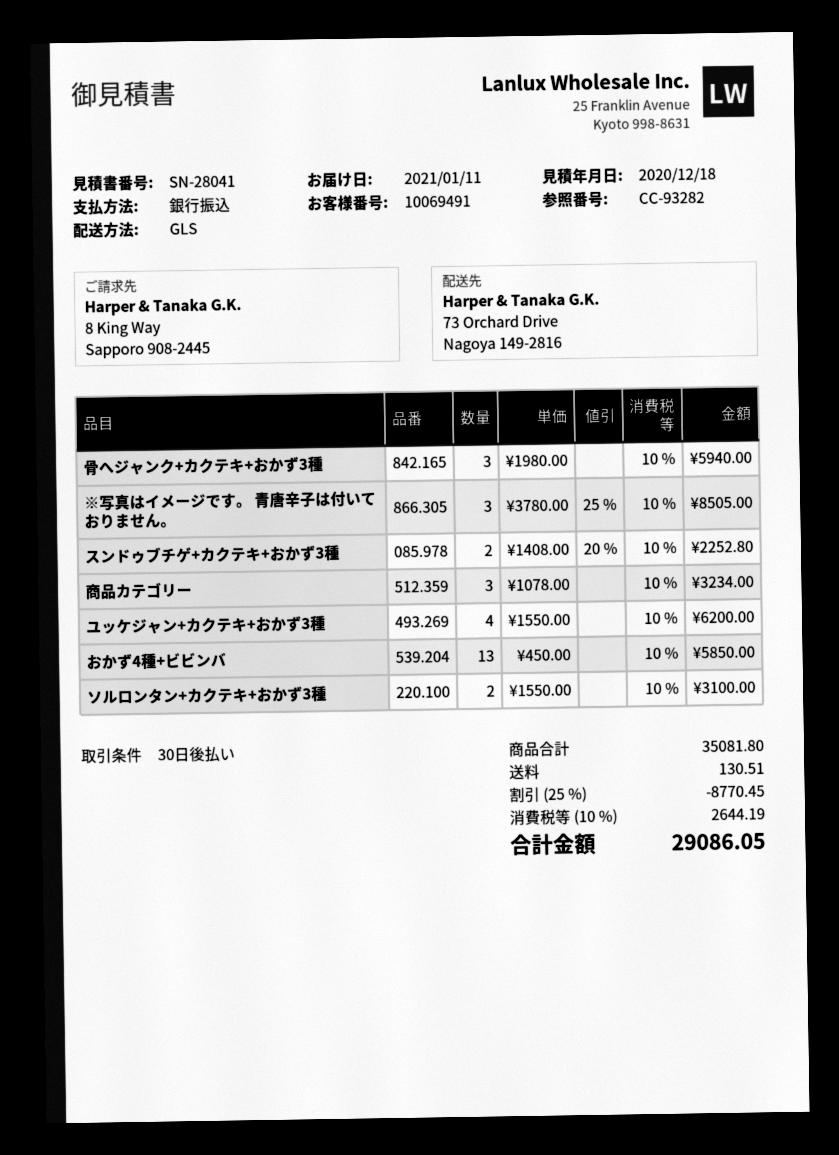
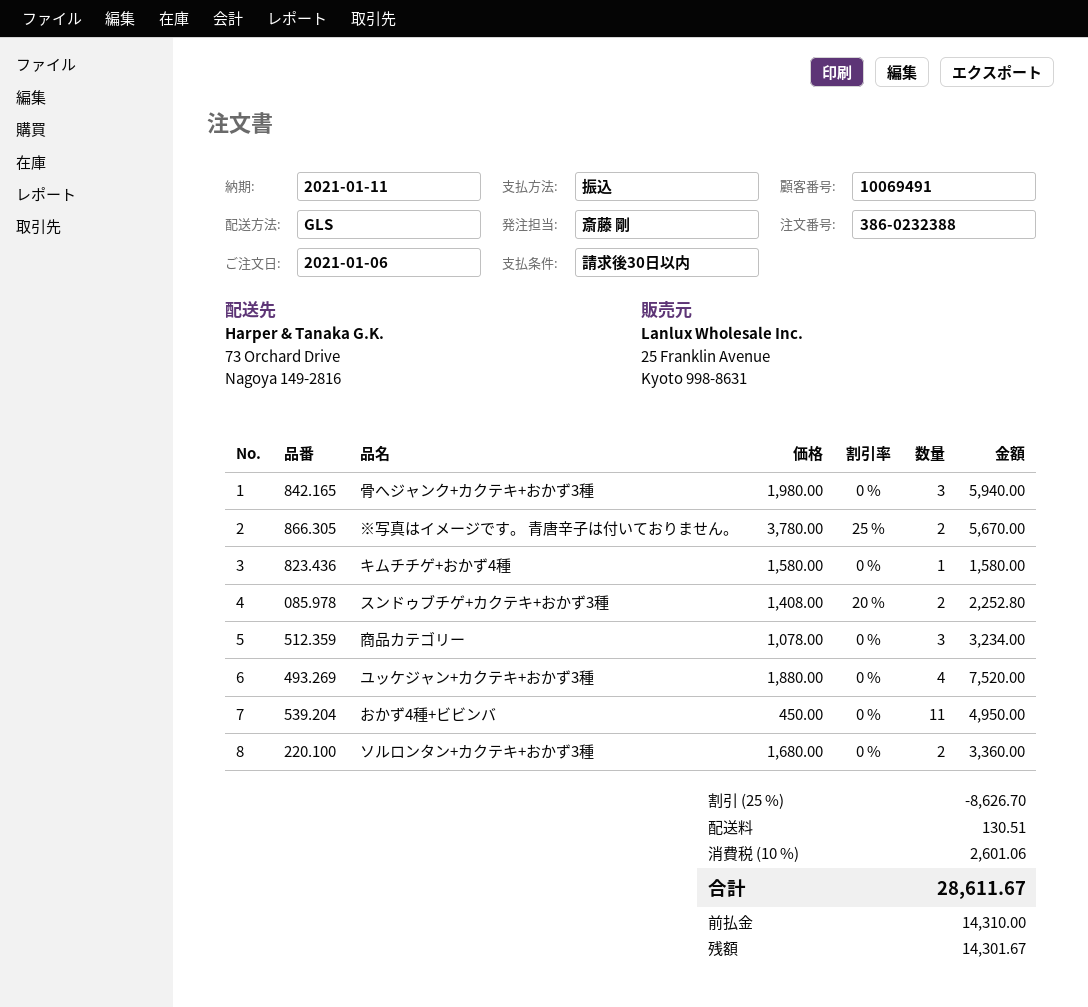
※写真はイメージです。 青唐辛子は付いておりません。: 3 x 3780.00 - 25% = 8505.00 -> 2 x 3780.00 - 25% = 5670.00
ユッケジャン+カクテキ+おかず3種: 4 x 1550.00 = 6200.00 -> 4 x 1880.00 = 7520.00
おかず4種+ビビンバ: 13 x 450.00 = 5850.00 -> 11 x 450.00 = 4950.00
ソルロンタン+カクテキ+おかず3種: 2 x 1550.00 = 3100.00 -> 2 x 1680.00 = 3360.00
キムチチゲ+おかず4種: none -> 1 x 1580.00 = 1580.00
discount: 25% = 8770.45 -> 25% = 8626.70
tax: 10% = 2644.19 -> 10% = 2601.06
total: 29086.05 -> 28611.67

